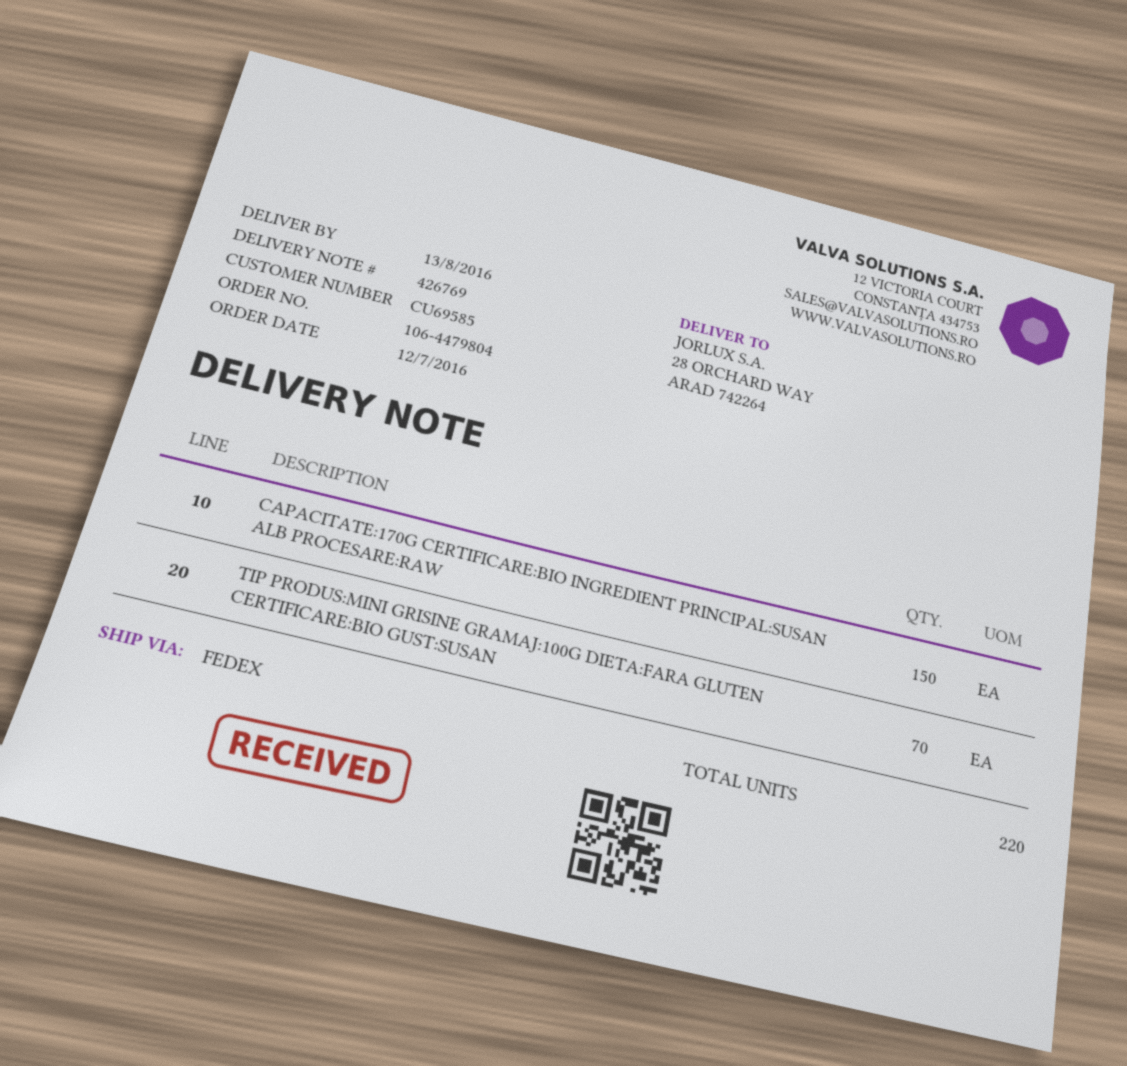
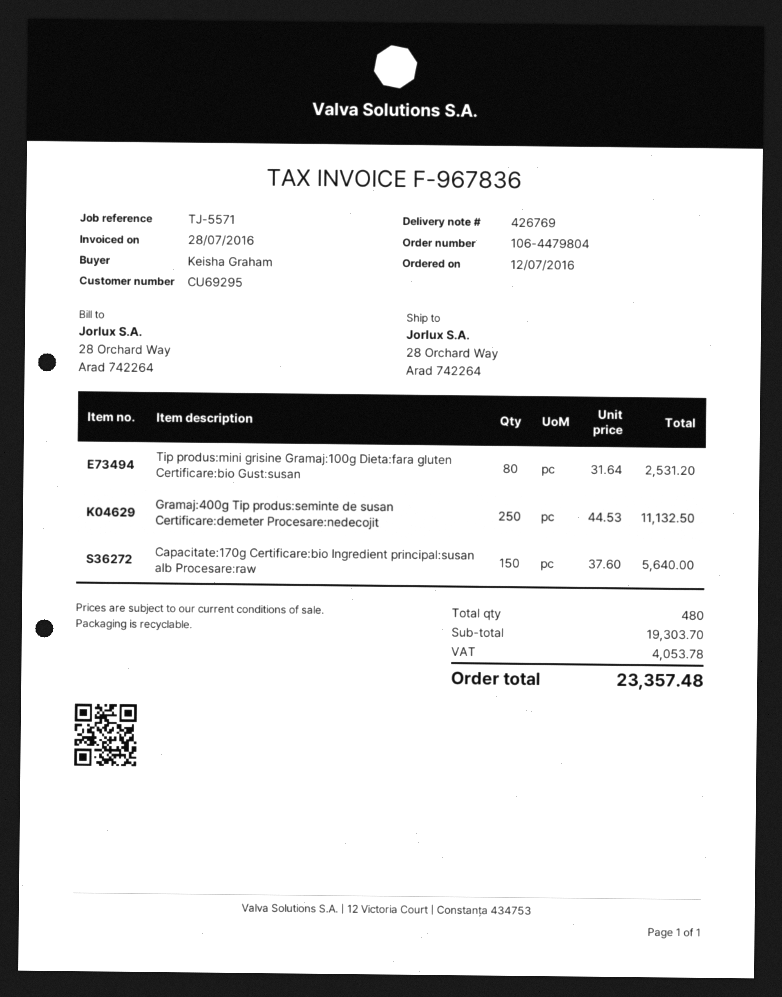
customer number: CU69585 -> CU69295
TIP PRODUS:MINI GRISINE GRAMAJ:100G DIETA:FARA GLUTEN CERTIFICARE:BIO GUST:SUSAN: 70 -> 80
Gramaj:400g Tip produs:seminte de susan Certificare:demeter Procesare:nedecojit: none -> 250
total quantity: 220 -> 480

